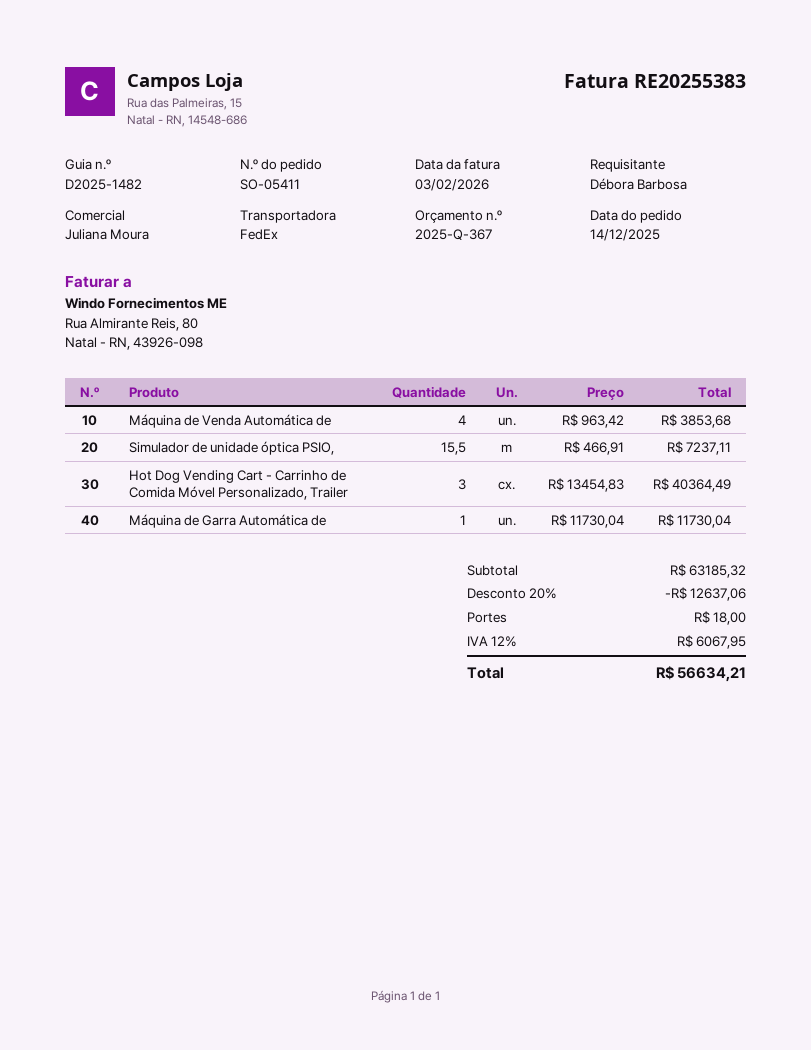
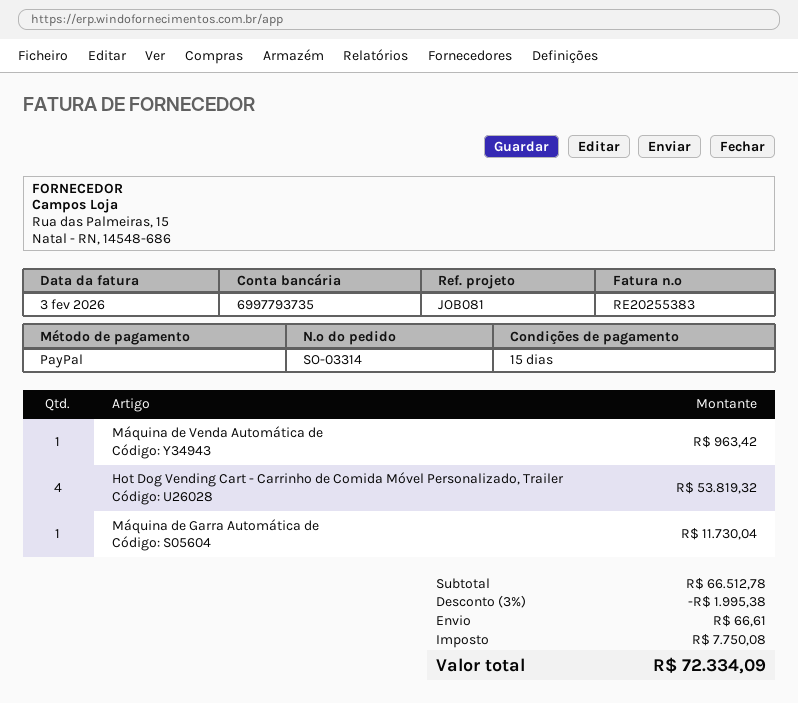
order number: SO-05411 -> SO-03314
Máquina de Venda Automática de: 4 for 3853.68 -> 1 for 963.42
Simulador de unidade óptica PSIO,: 15.5 for 7237.11 -> none
Hot Dog Vending Cart - Carrinho de Comida Móvel Personalizado, Trailer: 3 for 40364.49 -> 4 for 53819.32
subtotal: 63185.32 -> 66512.78
discount: 20% = 12637.06 -> 3% = 1995.38
shipping: 18.00 -> 66.61
tax: 6067.95 -> 7750.08
total: 56634.21 -> 72334.09

